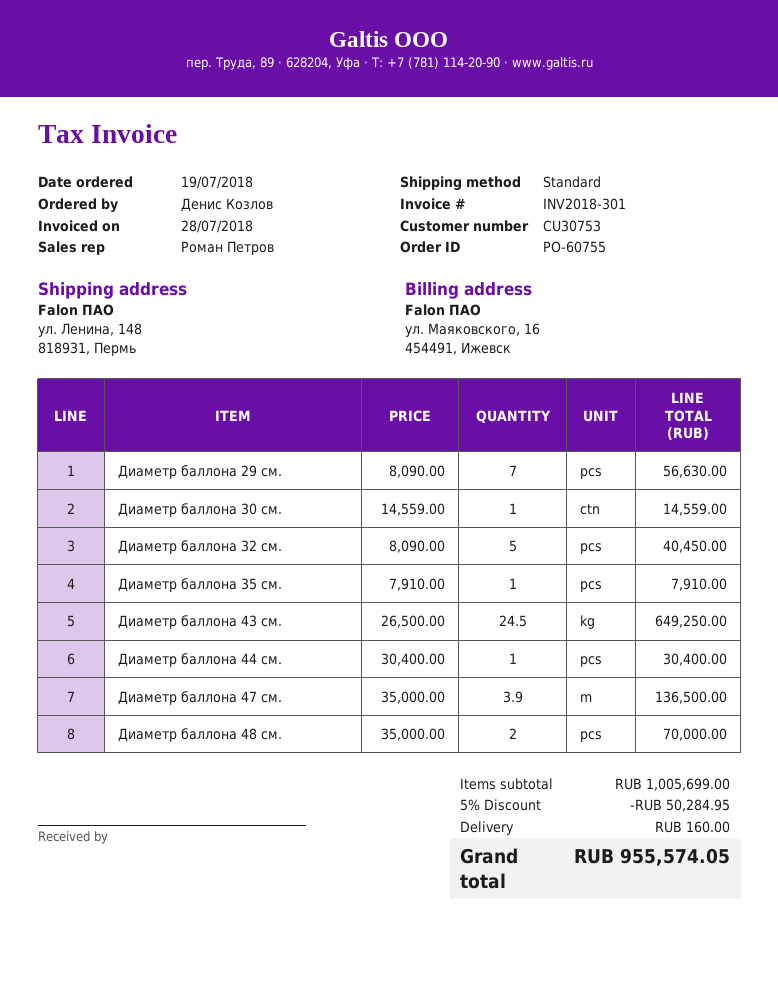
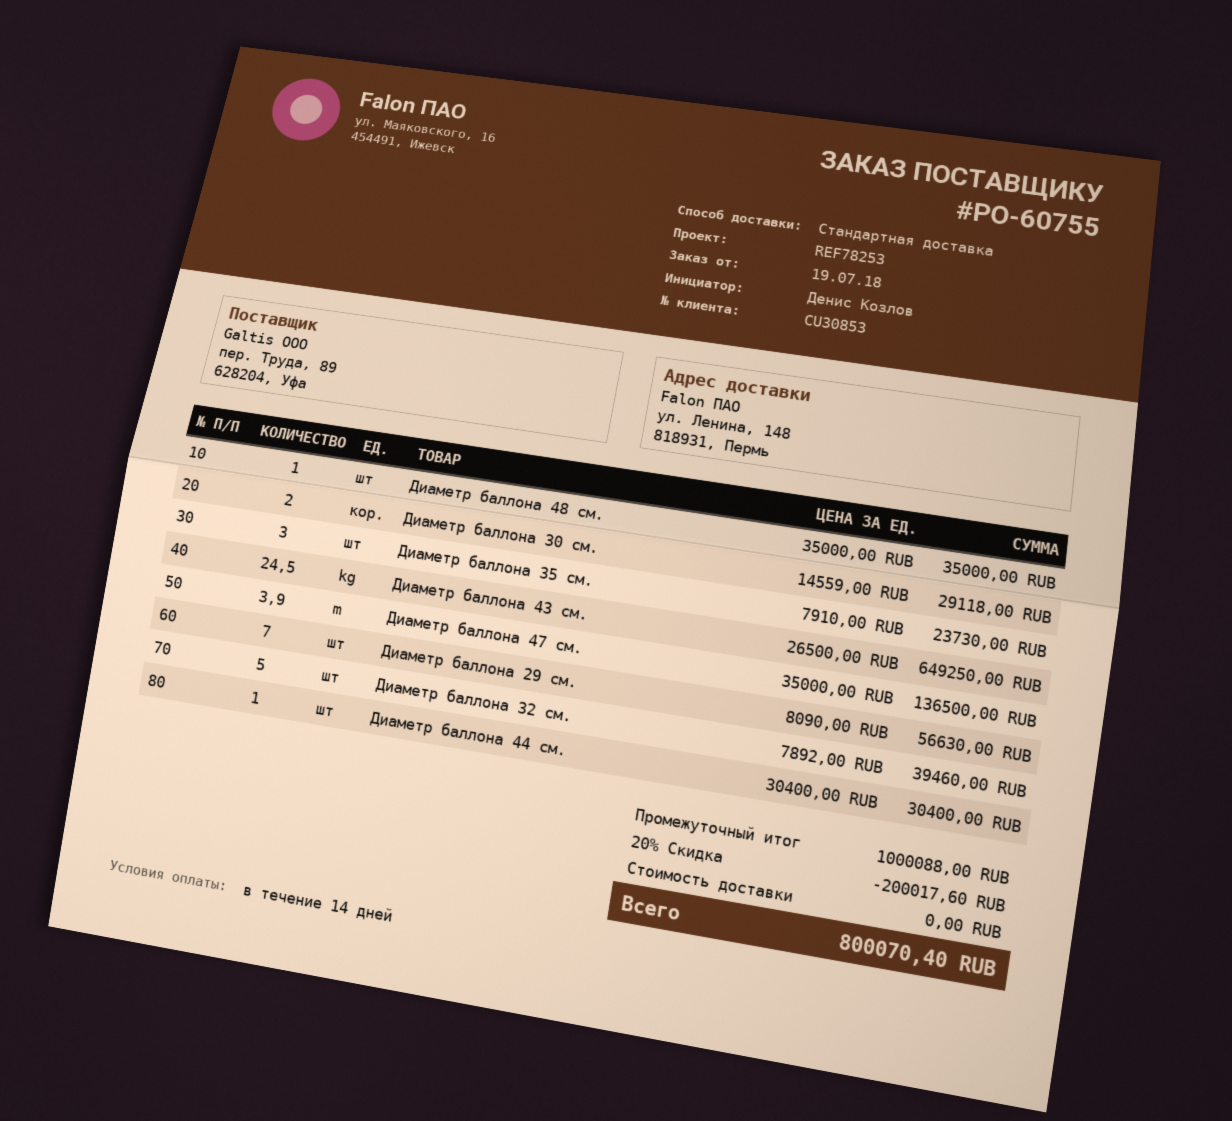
customer number: CU30753 -> CU30853
Диаметр баллона 30 см.: 1 x 14559.00 = 14559.00 -> 2 x 14559.00 = 29118.00
Диаметр баллона 32 см.: 5 x 8090.00 = 40450.00 -> 5 x 7892.00 = 39460.00
Диаметр баллона 35 см.: 1 x 7910.00 = 7910.00 -> 3 x 7910.00 = 23730.00
Диаметр баллона 48 см.: 2 x 35000.00 = 70000.00 -> 1 x 35000.00 = 35000.00
subtotal: 1005699.00 -> 1000088.00
discount: 5% = 50284.95 -> 20% = 200017.60
shipping: 160.00 -> 0.00
total: 955574.05 -> 800070.40

